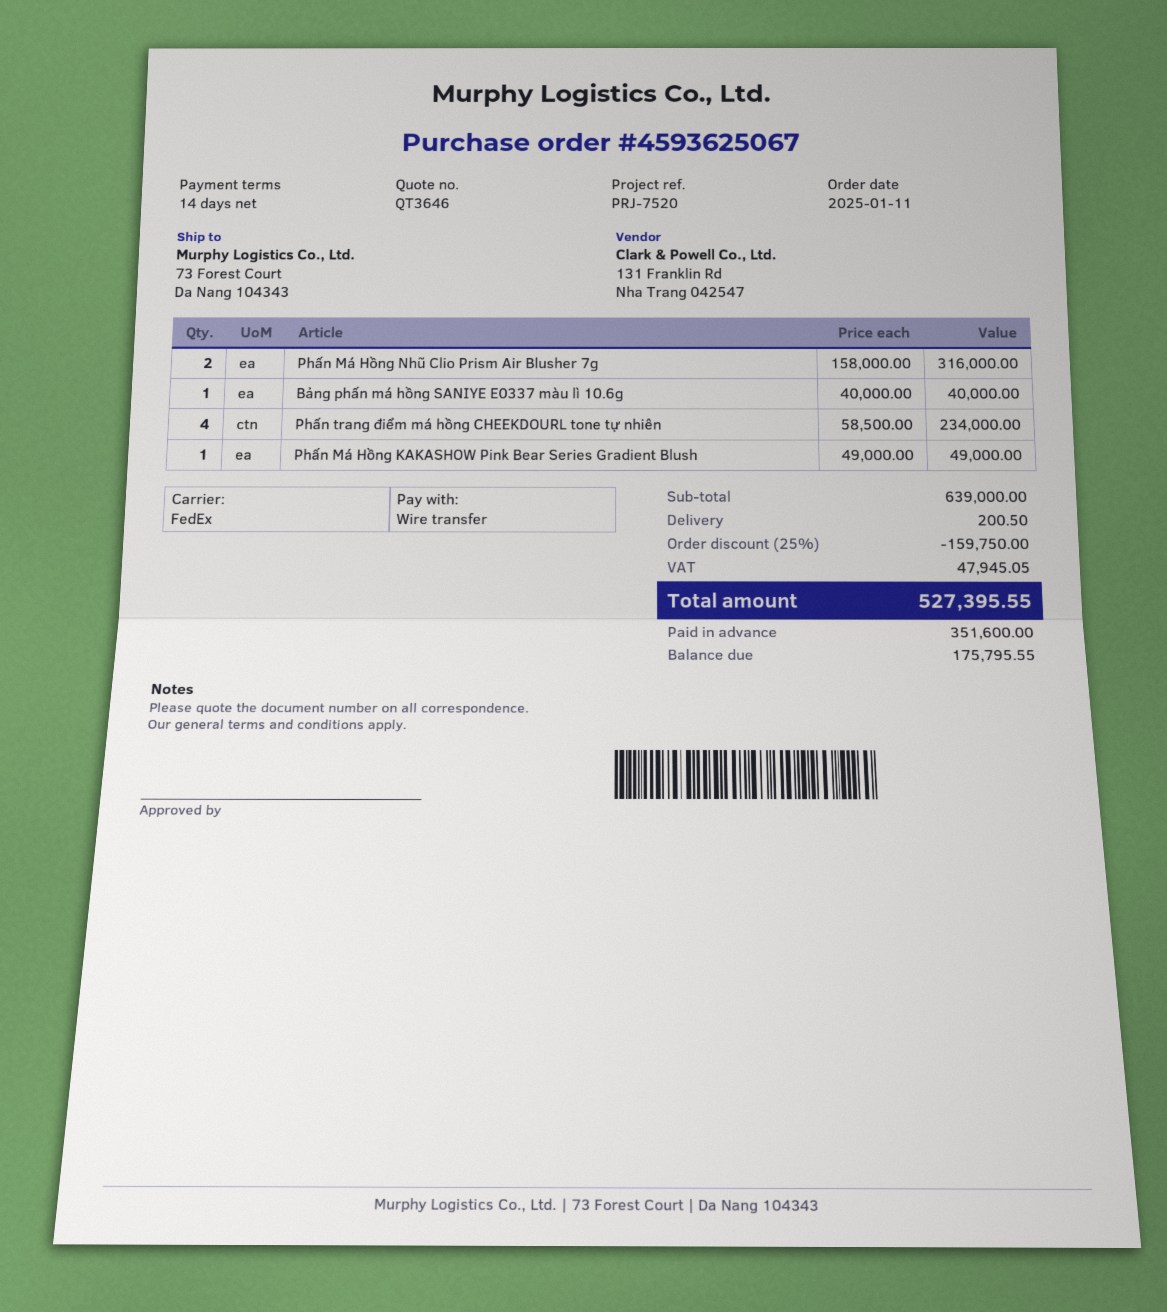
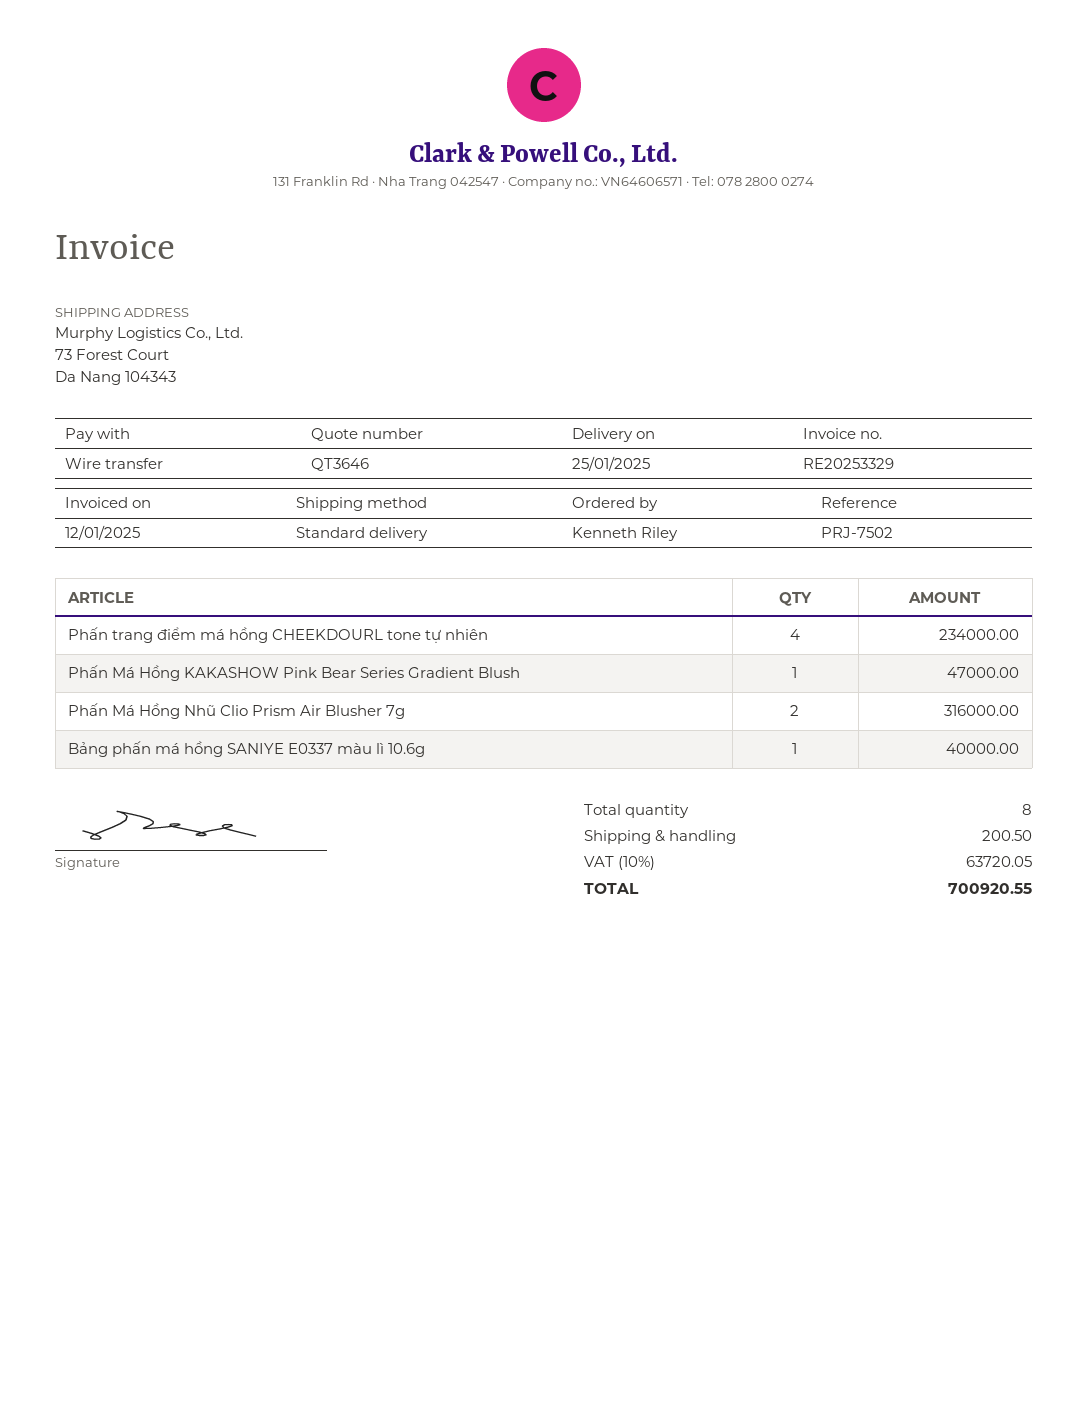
reference: PRJ-7520 -> PRJ-7502
shipping method: FedEx -> standard
Phấn Má Hồng KAKASHOW Pink Bear Series Gradient Blush: 1 for 49000.00 -> 1 for 47000.00
discount: 25% = 159750.00 -> none
tax: 47945.05 -> 63720.05
total: 527395.55 -> 700920.55

